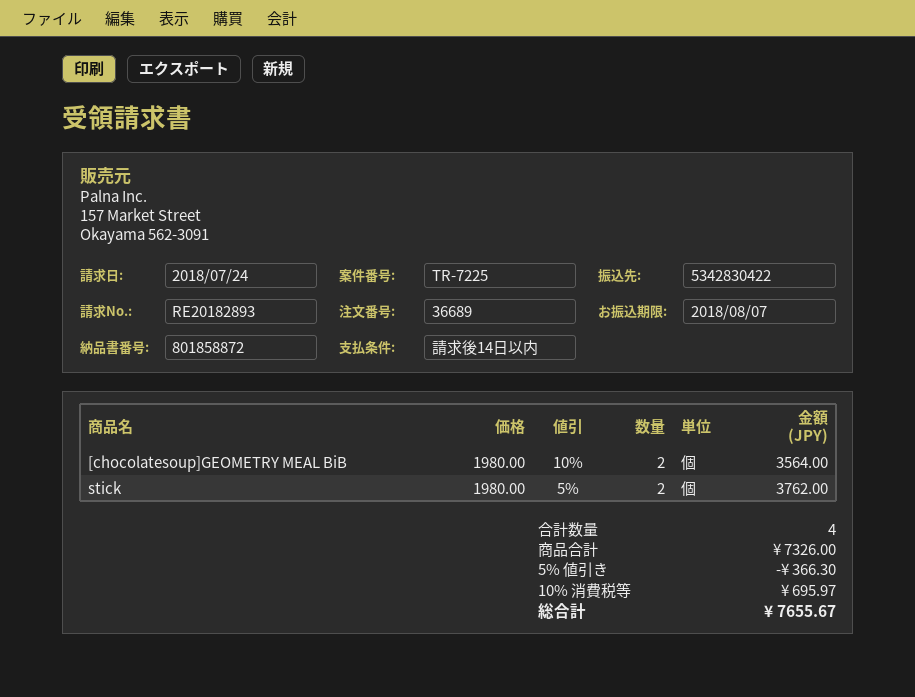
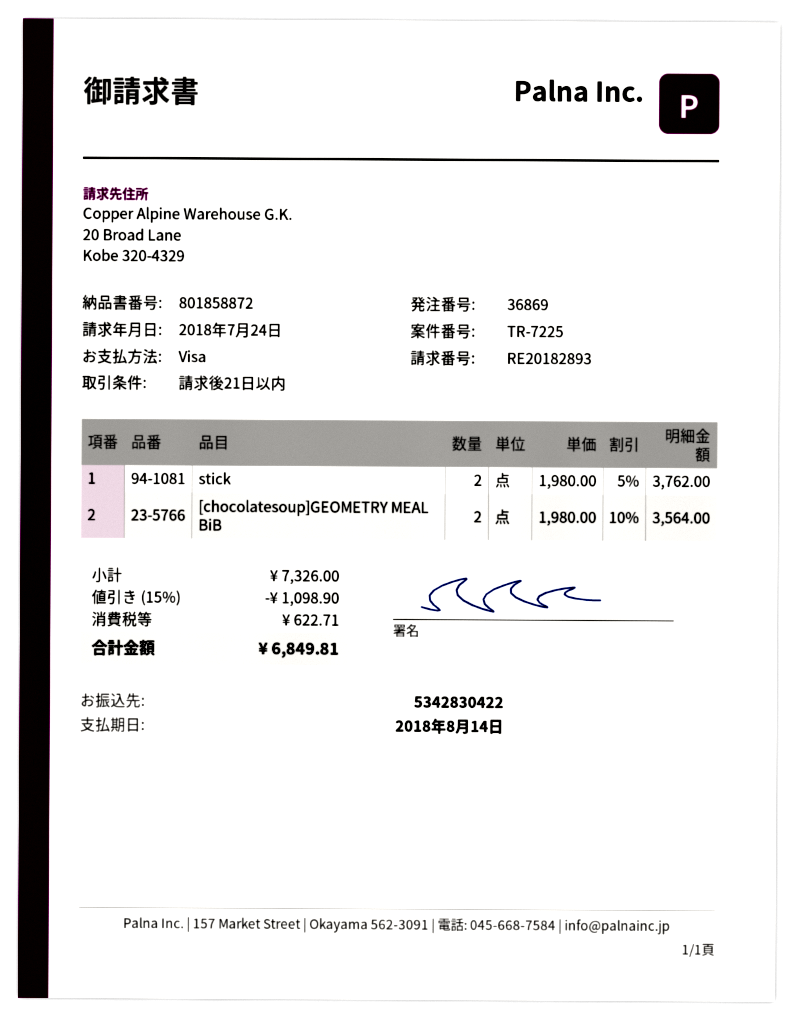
order number: 36689 -> 36869
payment terms: 14 days -> 21 days
due date: 2018-08-07 -> 2018-08-14
discount: 5% = 366.30 -> 15% = 1098.90
tax: 695.97 -> 622.71
total: 7655.67 -> 6849.81

